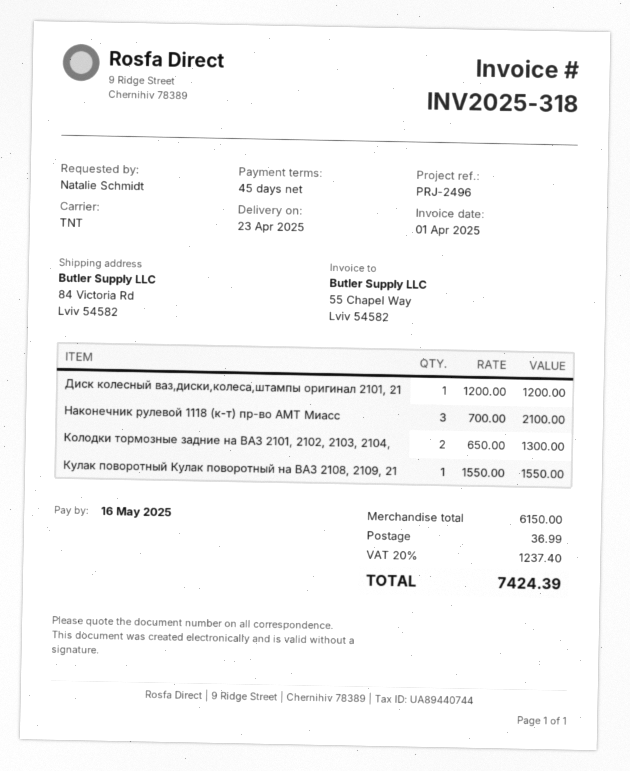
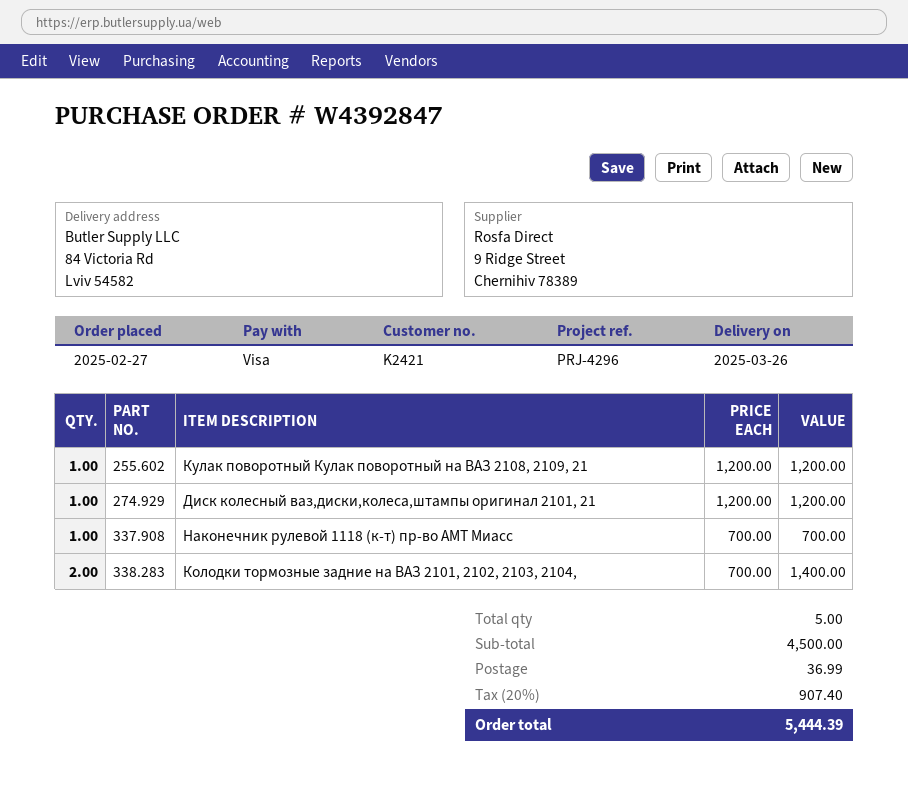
delivery date: 2025-04-23 -> 2025-03-26
reference: PRJ-2496 -> PRJ-4296
Наконечник рулевой 1118 (к-т) пр-во АМТ Миасс: 3 x 700.00 = 2100.00 -> 1 x 700.00 = 700.00
Колодки тормозные задние на ВАЗ 2101, 2102, 2103, 2104,: 2 x 650.00 = 1300.00 -> 2 x 700.00 = 1400.00
Кулак поворотный Кулак поворотный на ВАЗ 2108, 2109, 21: 1 x 1550.00 = 1550.00 -> 1 x 1200.00 = 1200.00
subtotal: 6150.00 -> 4500.00
tax: 20% = 1237.40 -> 20% = 907.40
total: 7424.39 -> 5444.39

